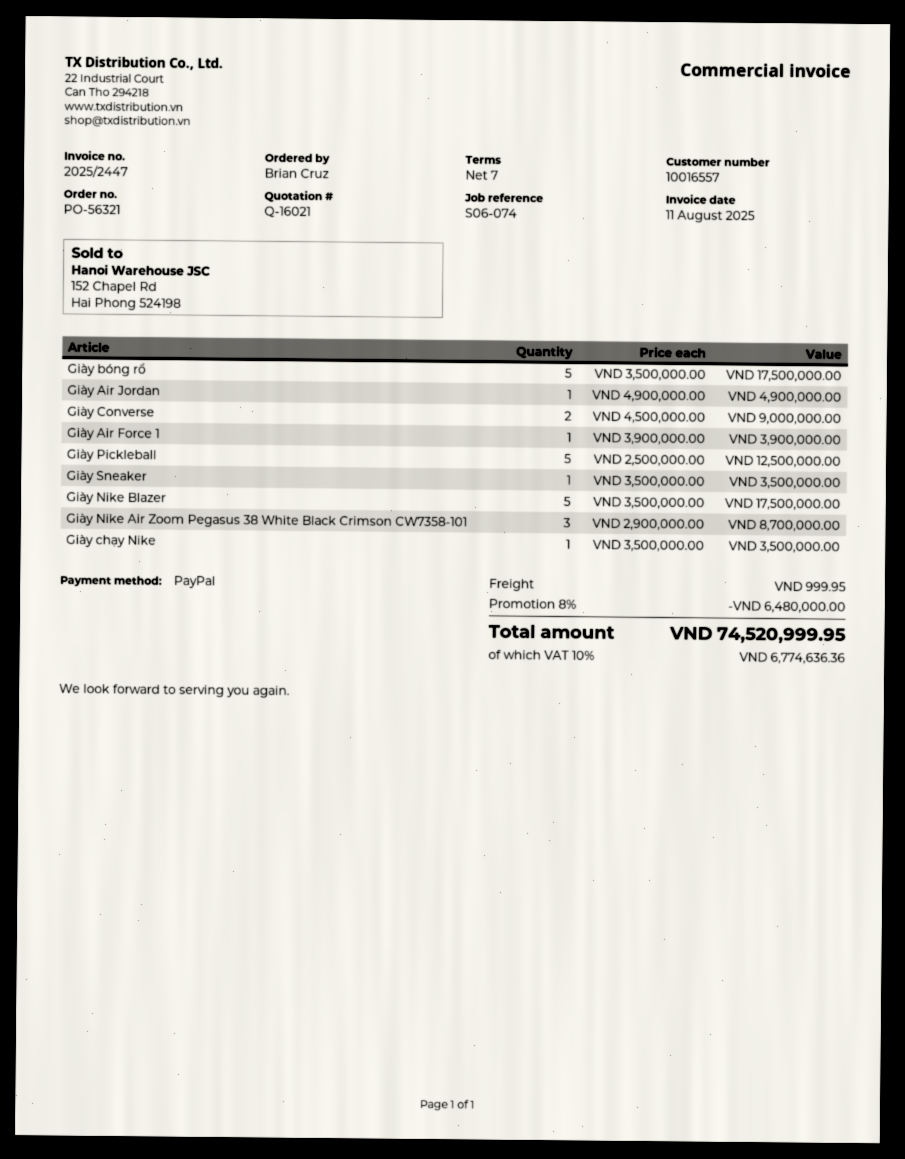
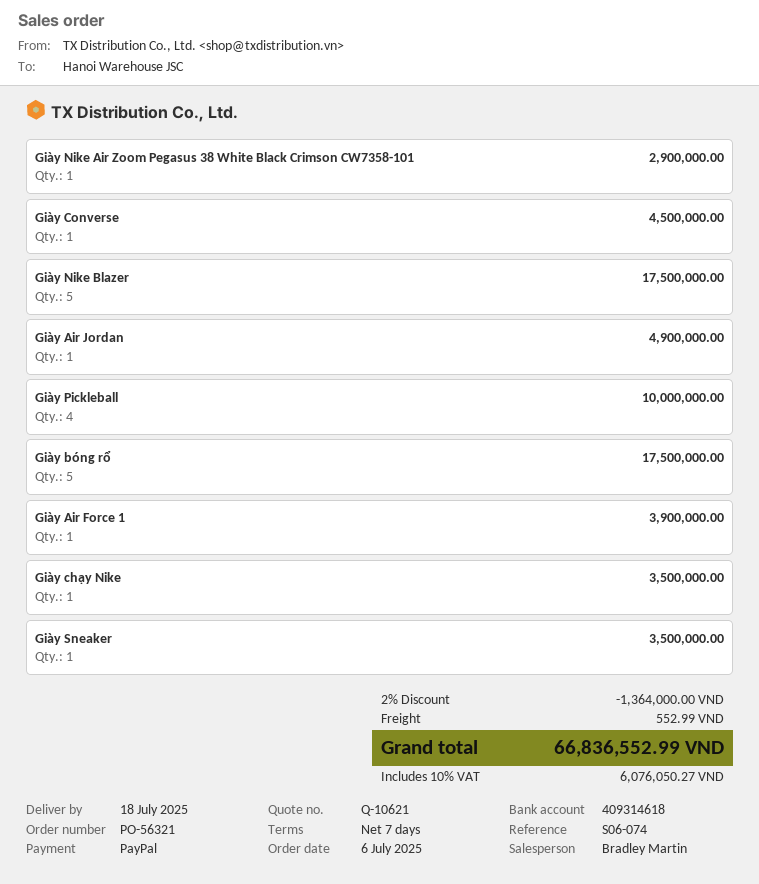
quote number: Q-16021 -> Q-10621
Giày Converse: 2 for 9000000.00 -> 1 for 4500000.00
Giày Pickleball: 5 for 12500000.00 -> 4 for 10000000.00
Giày Nike Air Zoom Pegasus 38 White Black Crimson CW7358-101: 3 for 8700000.00 -> 1 for 2900000.00
discount: 8% = 6480000.00 -> 2% = 1364000.00
shipping: 999.95 -> 552.99
tax: 10% = 6774636.36 -> 10% = 6076050.27
total: 74520999.95 -> 66836552.99

